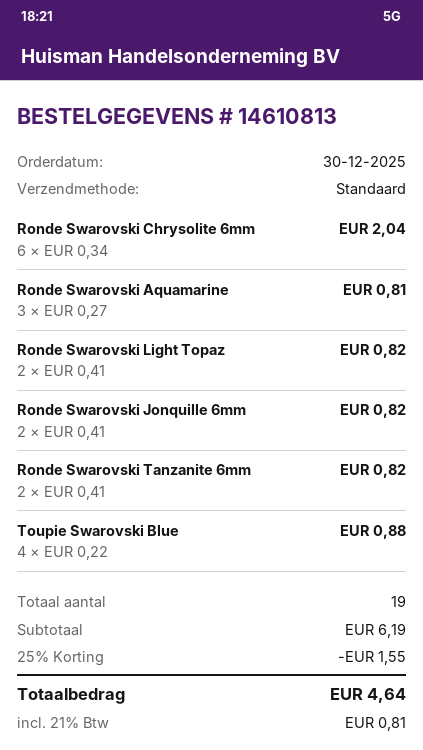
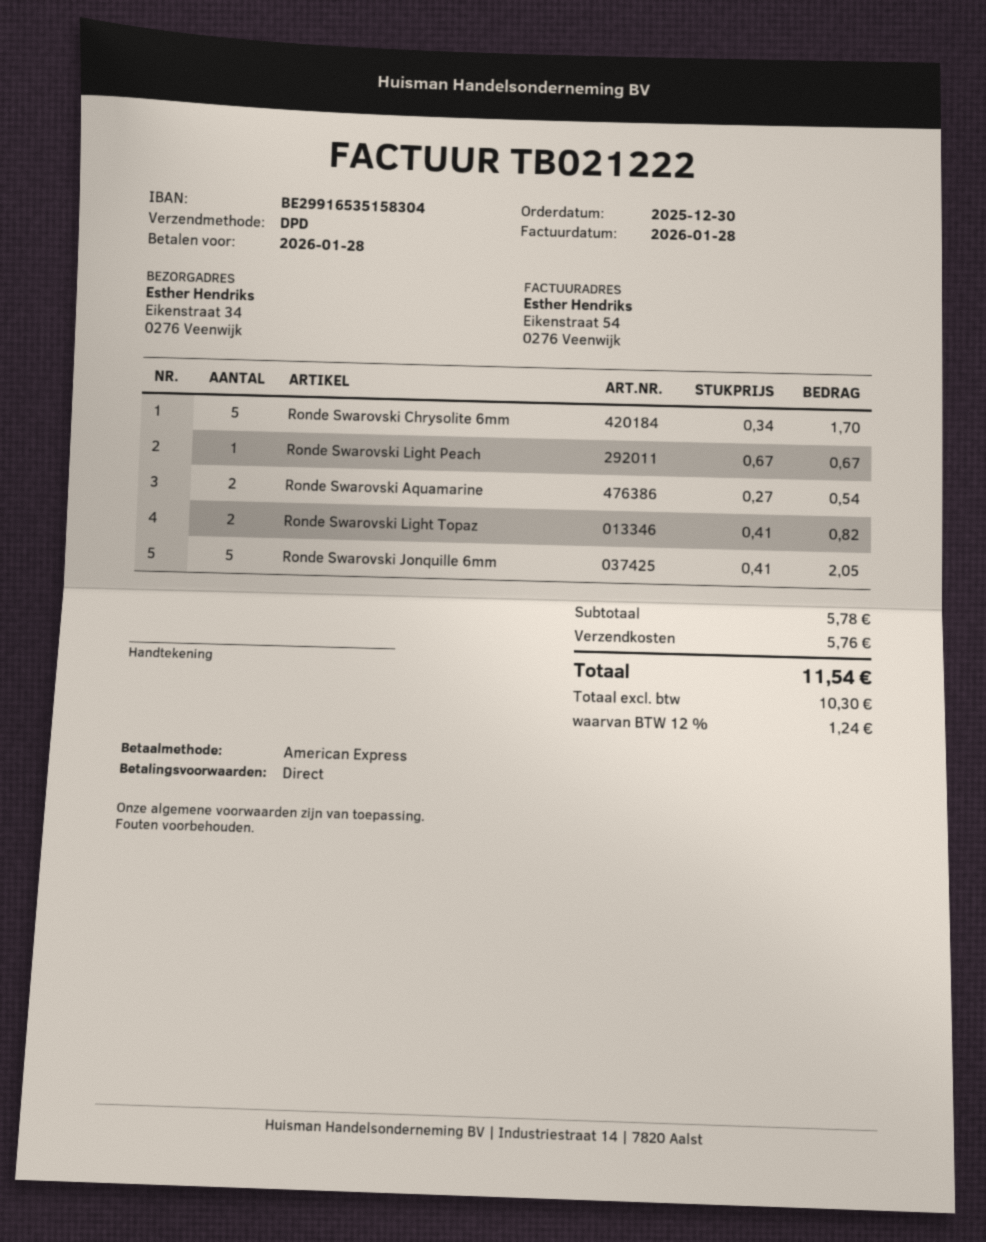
shipping method: standard -> DPD
Ronde Swarovski Chrysolite 6mm: 6 x 0.34 = 2.04 -> 5 x 0.34 = 1.70
Ronde Swarovski Aquamarine: 3 x 0.27 = 0.81 -> 2 x 0.27 = 0.54
Ronde Swarovski Jonquille 6mm: 2 x 0.41 = 0.82 -> 5 x 0.41 = 2.05
Ronde Swarovski Tanzanite 6mm: 2 x 0.41 = 0.82 -> none
Toupie Swarovski Blue: 4 x 0.22 = 0.88 -> none
Ronde Swarovski Light Peach: none -> 1 x 0.67 = 0.67
subtotal: 6.19 -> 5.78
discount: 25% = 1.55 -> none
shipping: none -> 5.76
tax: 21% = 0.81 -> 12% = 1.24
total: 4.64 -> 11.54

